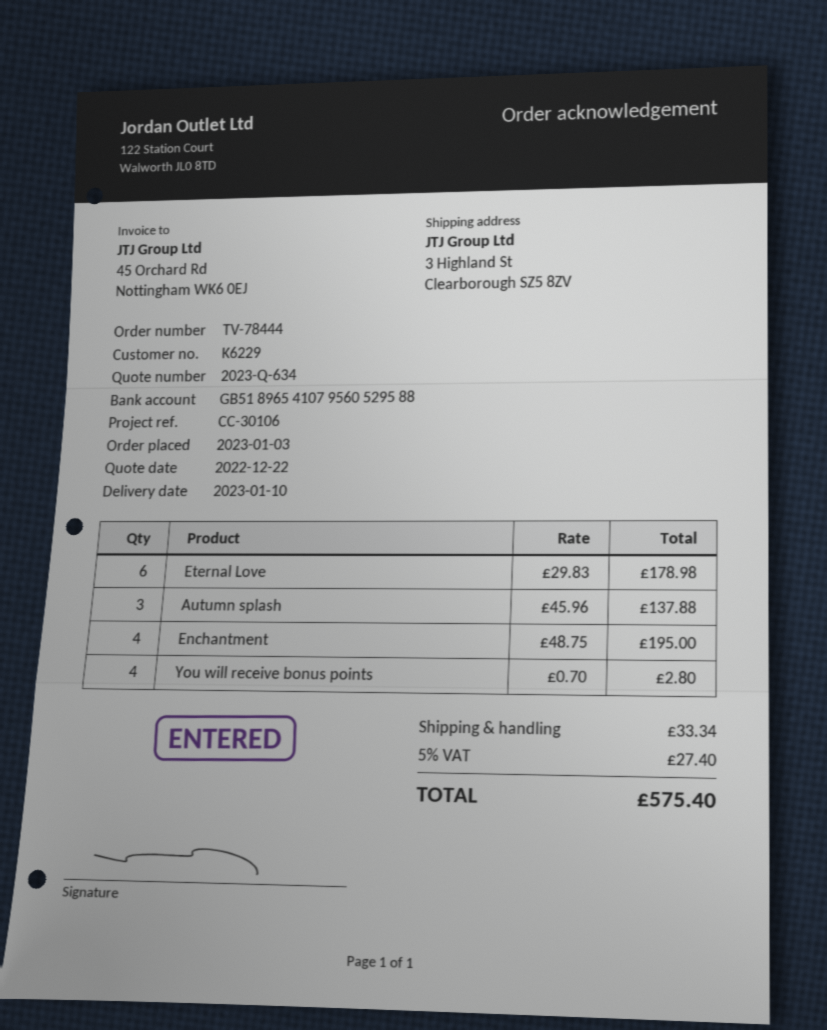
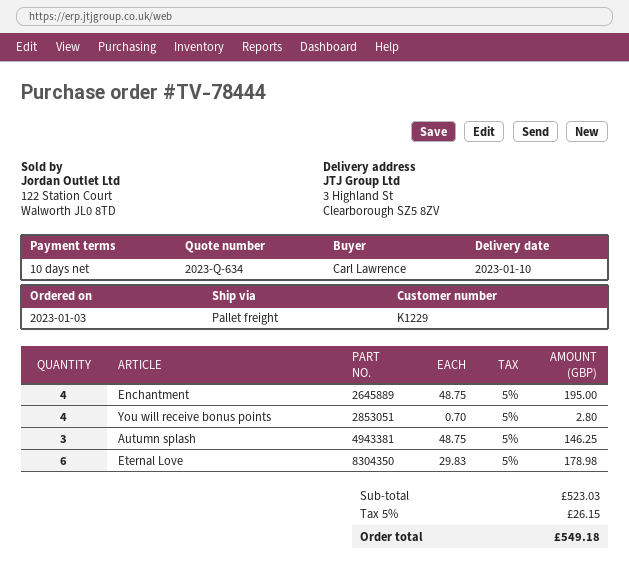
customer number: K6229 -> K1229
Autumn splash: 3 x 45.96 = 137.88 -> 3 x 48.75 = 146.25
shipping: 33.34 -> none
tax: 5% = 27.40 -> 5% = 26.15
total: 575.40 -> 549.18

